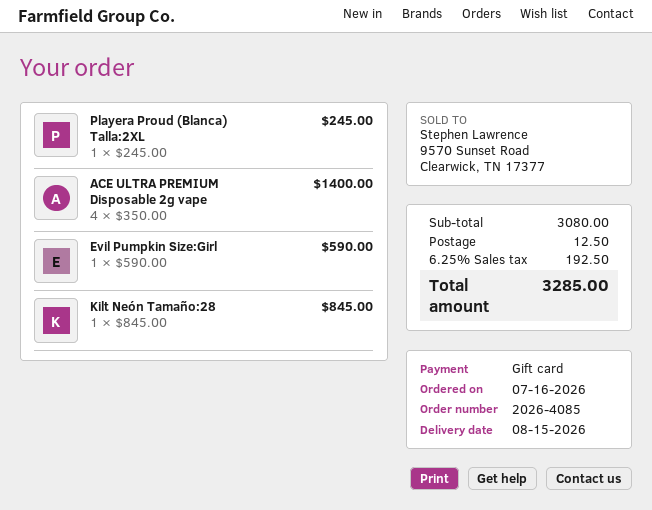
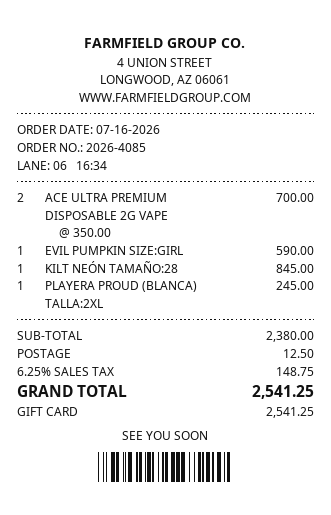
ACE ULTRA PREMIUM Disposable 2g vape: 4 x 350.00 = 1400.00 -> 2 x 350.00 = 700.00
subtotal: 3080.00 -> 2380.00
tax: 6.25% = 192.50 -> 6.25% = 148.75
total: 3285.00 -> 2541.25

